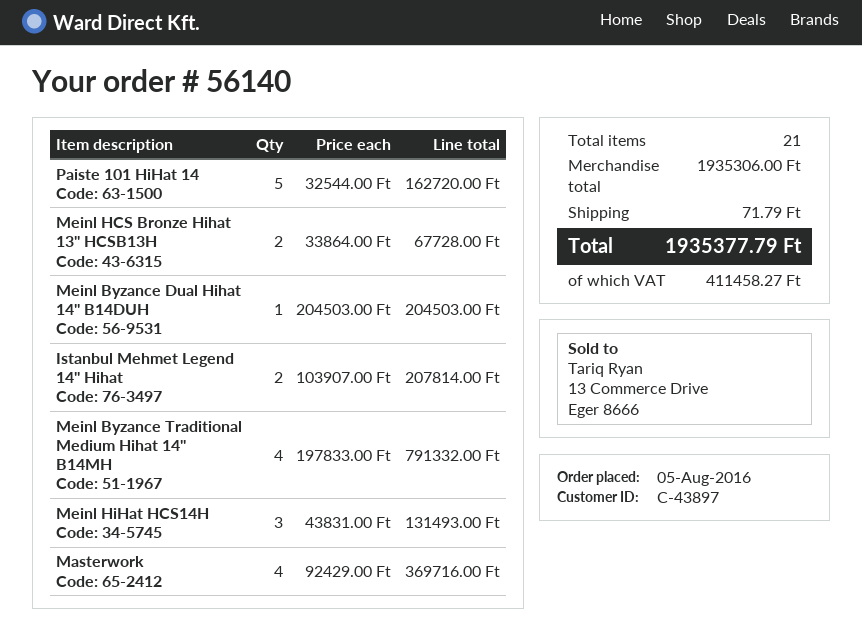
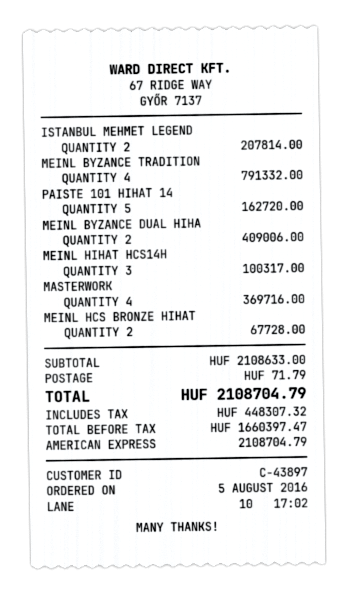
Meinl Byzance Dual Hihat 14'' B14DUH: 1 for 204503.00 -> 2 for 409006.00
Meinl HiHat HCS14H: 3 for 131493.00 -> 3 for 100317.00
subtotal: 1935306.00 -> 2108633.00
tax: 411458.27 -> 448307.32
total: 1935377.79 -> 2108704.79

